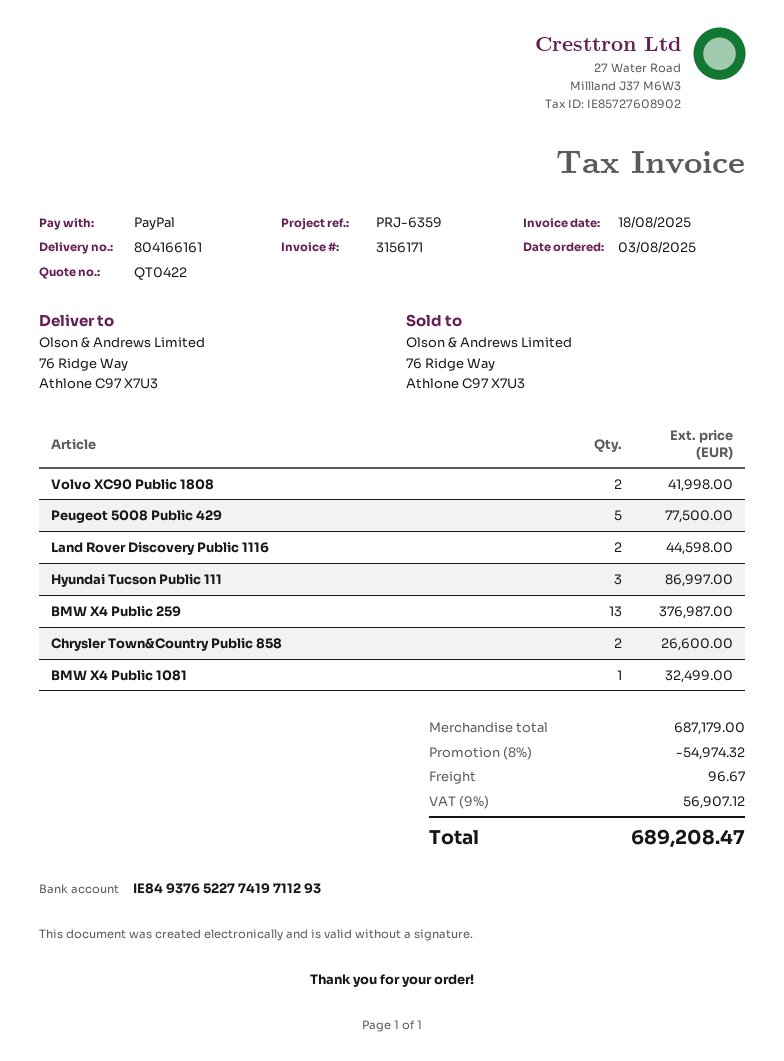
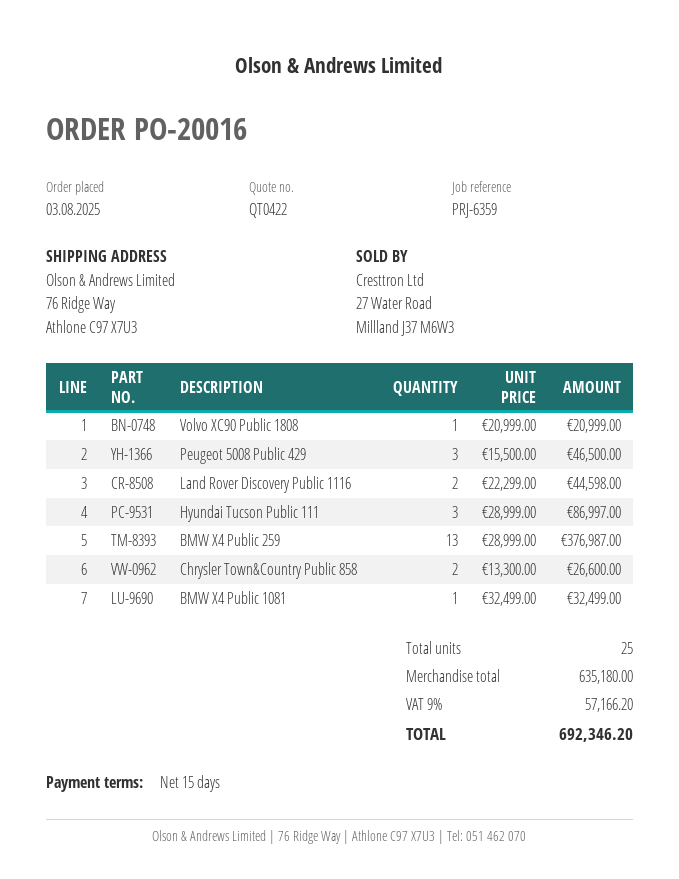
Volvo XC90 Public 1808: 2 for 41998.00 -> 1 for 20999.00
Peugeot 5008 Public 429: 5 for 77500.00 -> 3 for 46500.00
subtotal: 687179.00 -> 635180.00
discount: 8% = 54974.32 -> none
shipping: 96.67 -> none
tax: 9% = 56907.12 -> 9% = 57166.20
total: 689208.47 -> 692346.20

